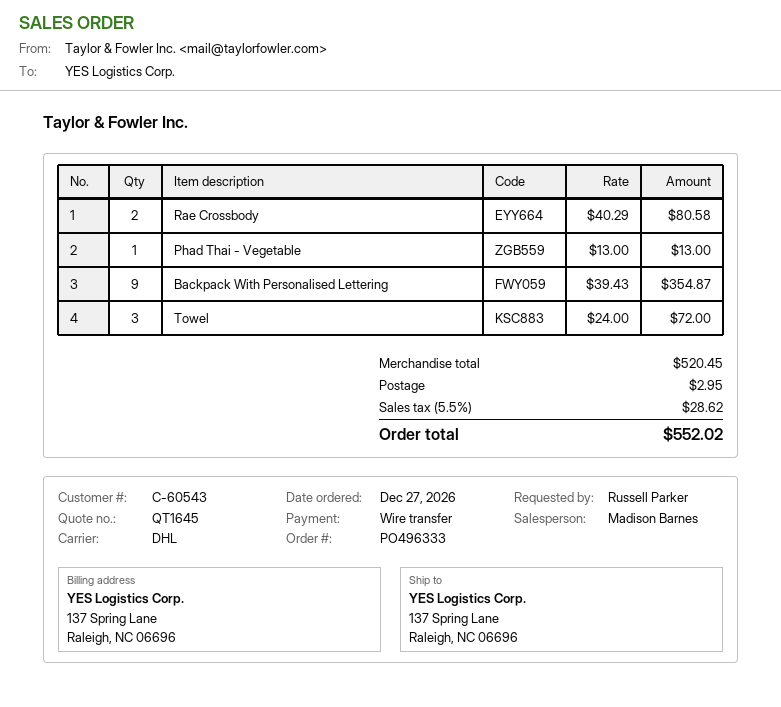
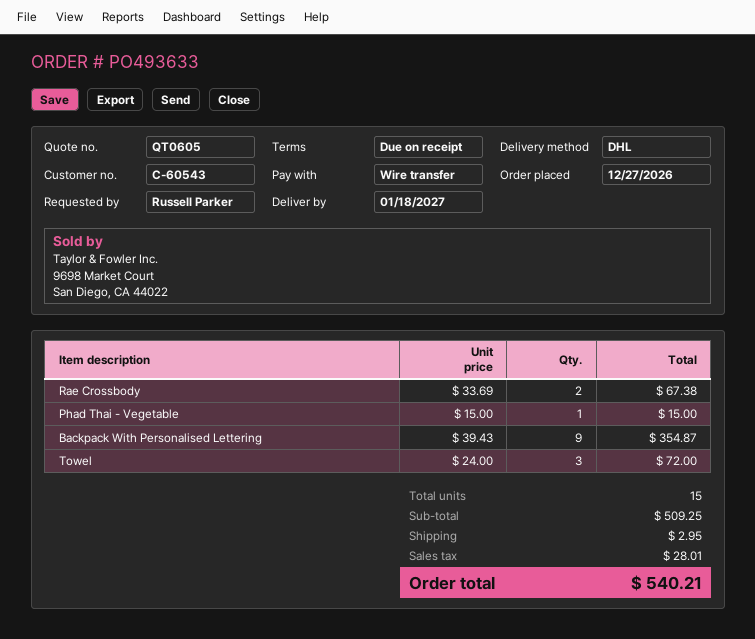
quote number: QT1645 -> QT0605
order number: PO496333 -> PO493633
Rae Crossbody: 2 x 40.29 = 80.58 -> 2 x 33.69 = 67.38
Phad Thai - Vegetable: 1 x 13.00 = 13.00 -> 1 x 15.00 = 15.00
subtotal: 520.45 -> 509.25
tax: 28.62 -> 28.01
total: 552.02 -> 540.21

